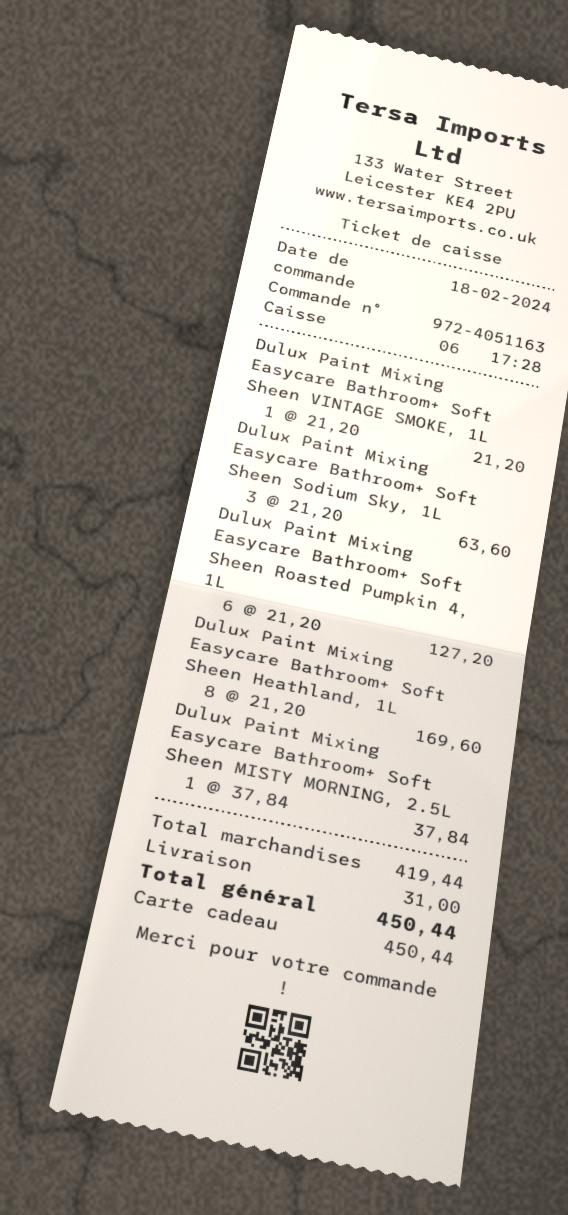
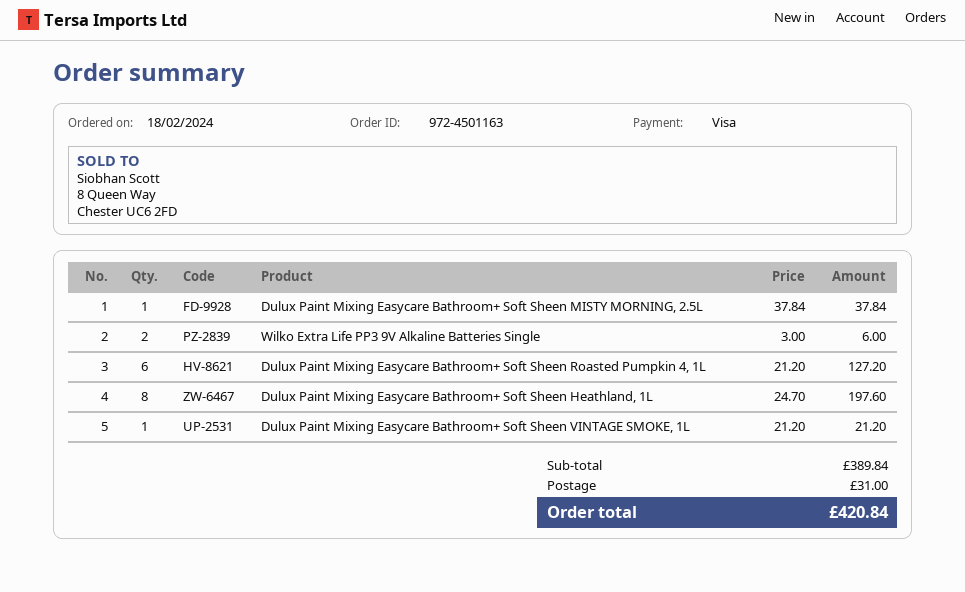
order number: 972-4051163 -> 972-4501163
payment method: gift card -> Visa
Dulux Paint Mixing Easycare Bathroom+ Soft Sheen Sodium Sky, 1L: 3 x 21.20 = 63.60 -> none
Dulux Paint Mixing Easycare Bathroom+ Soft Sheen Heathland, 1L: 8 x 21.20 = 169.60 -> 8 x 24.70 = 197.60
Wilko Extra Life PP3 9V Alkaline Batteries Single: none -> 2 x 3.00 = 6.00
subtotal: 419.44 -> 389.84
total: 450.44 -> 420.84

